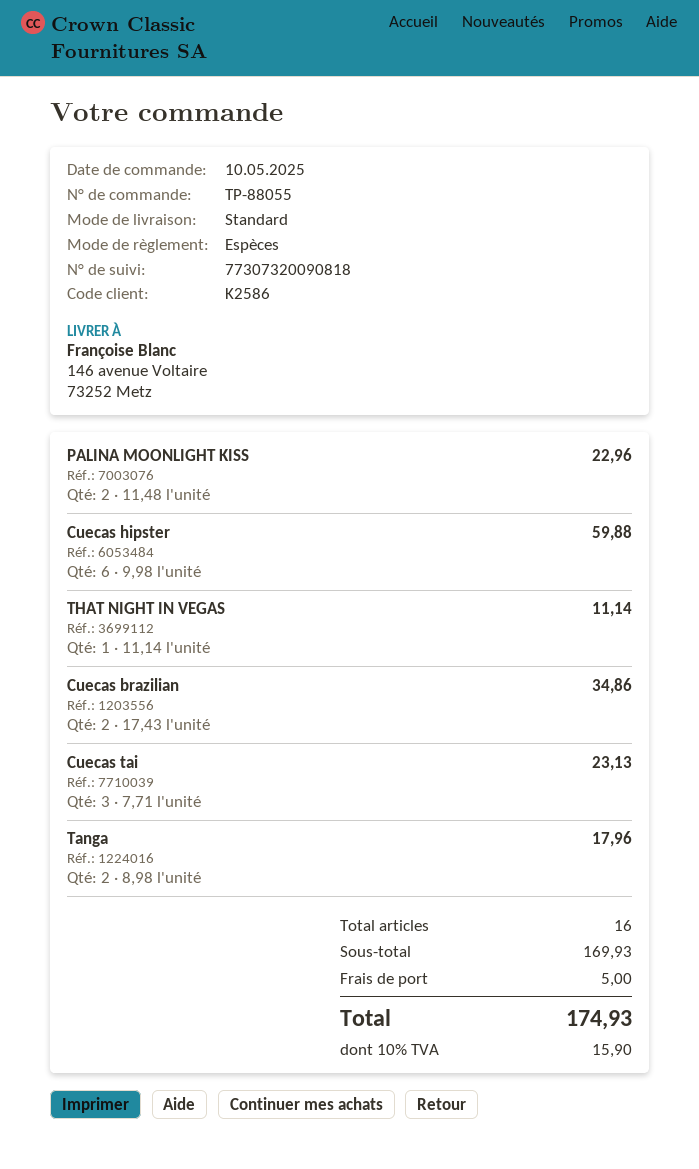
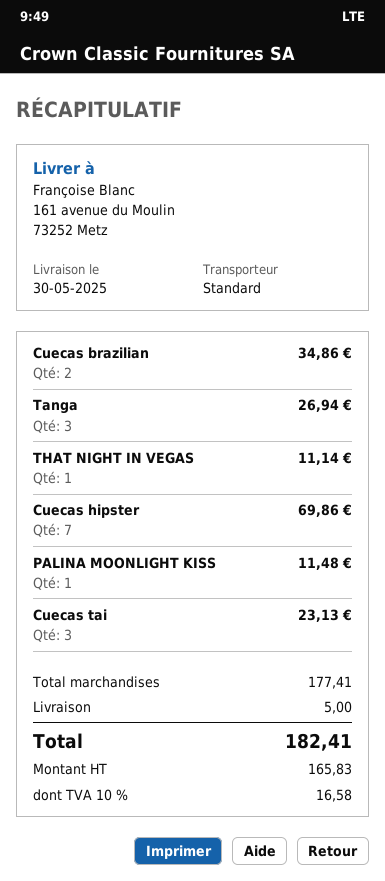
ship to: 146 avenue Voltaire, 73252 Metz -> 161 avenue du Moulin, 73252 Metz
PALINA MOONLIGHT KISS: 2 for 22.96 -> 1 for 11.48
Cuecas hipster: 6 for 59.88 -> 7 for 69.86
Tanga: 2 for 17.96 -> 3 for 26.94
subtotal: 169.93 -> 177.41
tax: 10% = 15.90 -> 10% = 16.58
total: 174.93 -> 182.41

